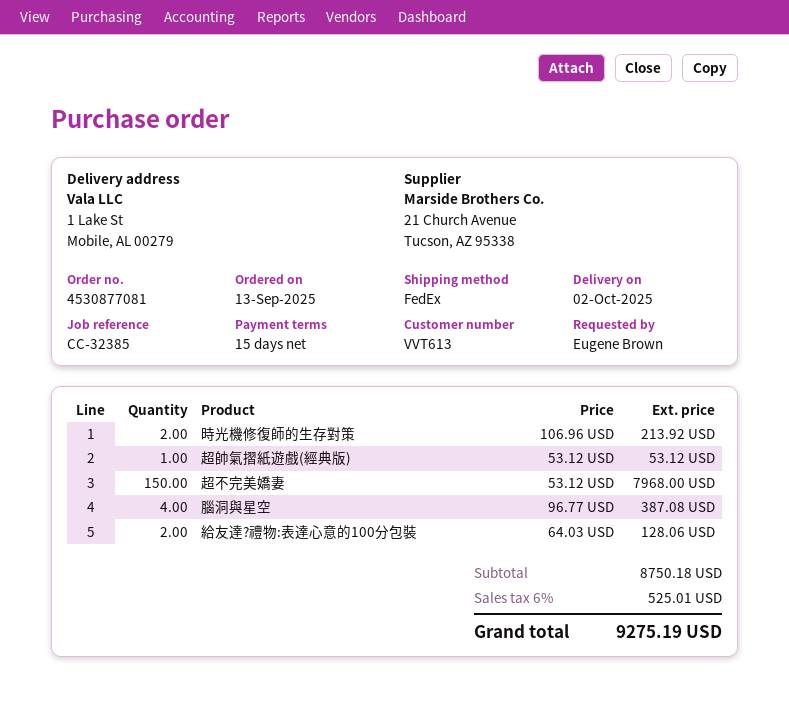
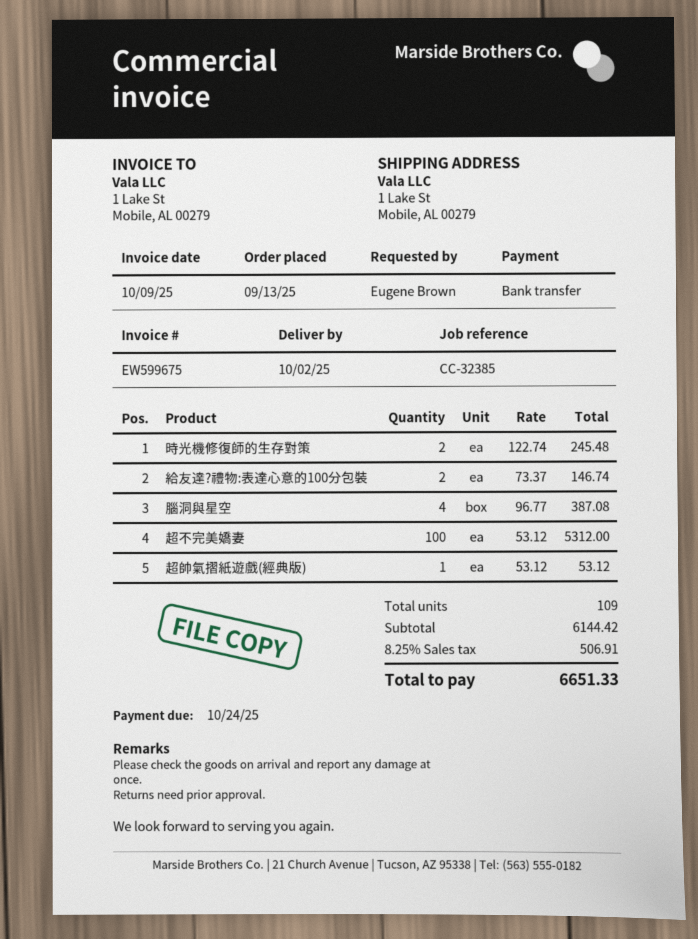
時光機修復師的生存對策: 2 x 106.96 = 213.92 -> 2 x 122.74 = 245.48
超不完美嬌妻: 150 x 53.12 = 7968.00 -> 100 x 53.12 = 5312.00
給友達?禮物:表達心意的100分包裝: 2 x 64.03 = 128.06 -> 2 x 73.37 = 146.74
subtotal: 8750.18 -> 6144.42
tax: 6% = 525.01 -> 8.25% = 506.91
total: 9275.19 -> 6651.33

